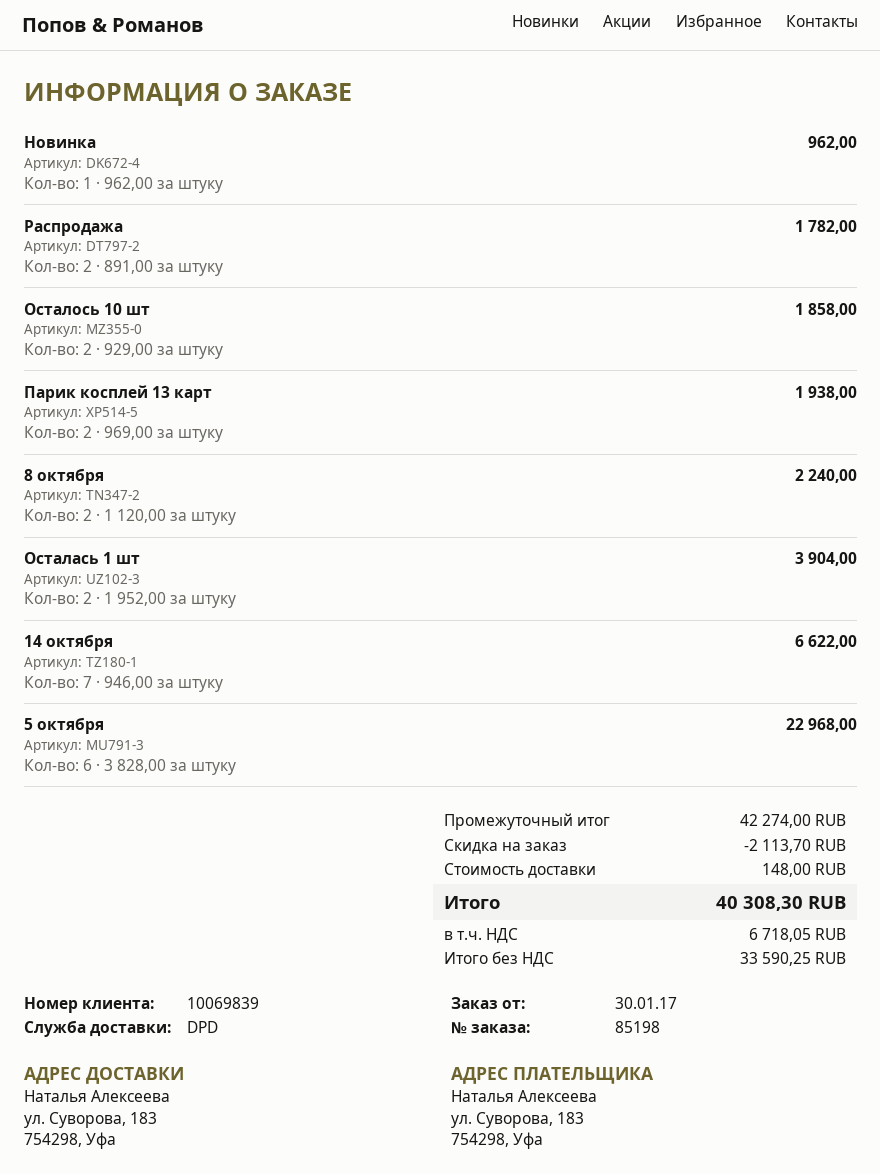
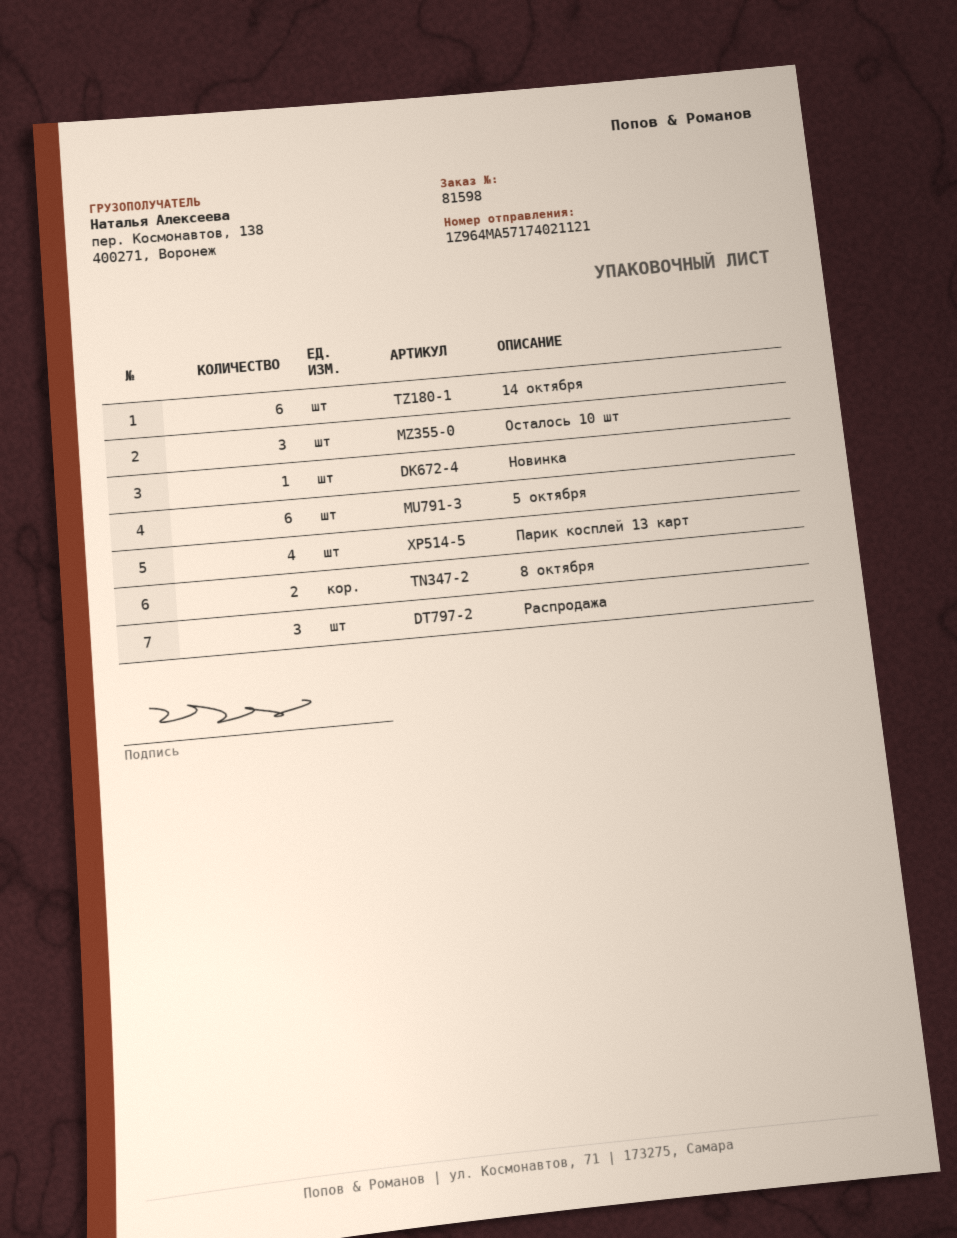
order number: 85198 -> 81598
ship to: ул. Суворова, 183, 754298, Уфа -> пер. Космонавтов, 138, 400271, Воронеж
Распродажа: 2 -> 3
Осталось 10 шт: 2 -> 3
Парик косплей 13 карт: 2 -> 4
Осталась 1 шт: 2 -> none
14 октября: 7 -> 6

